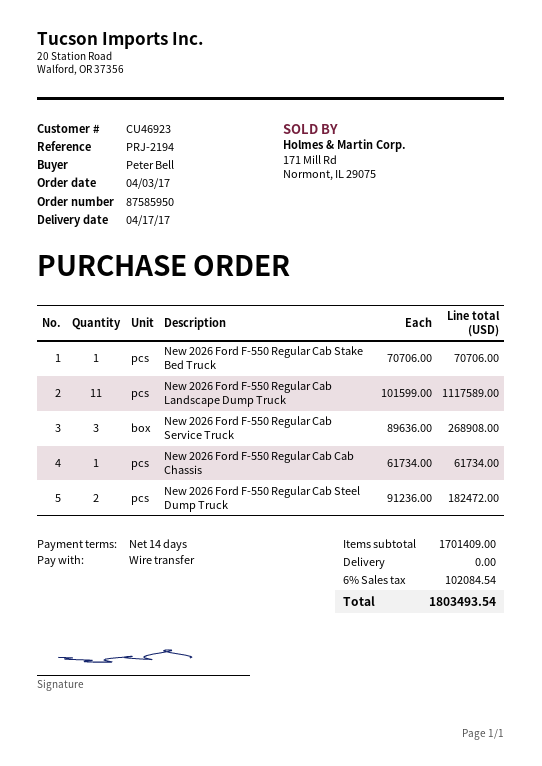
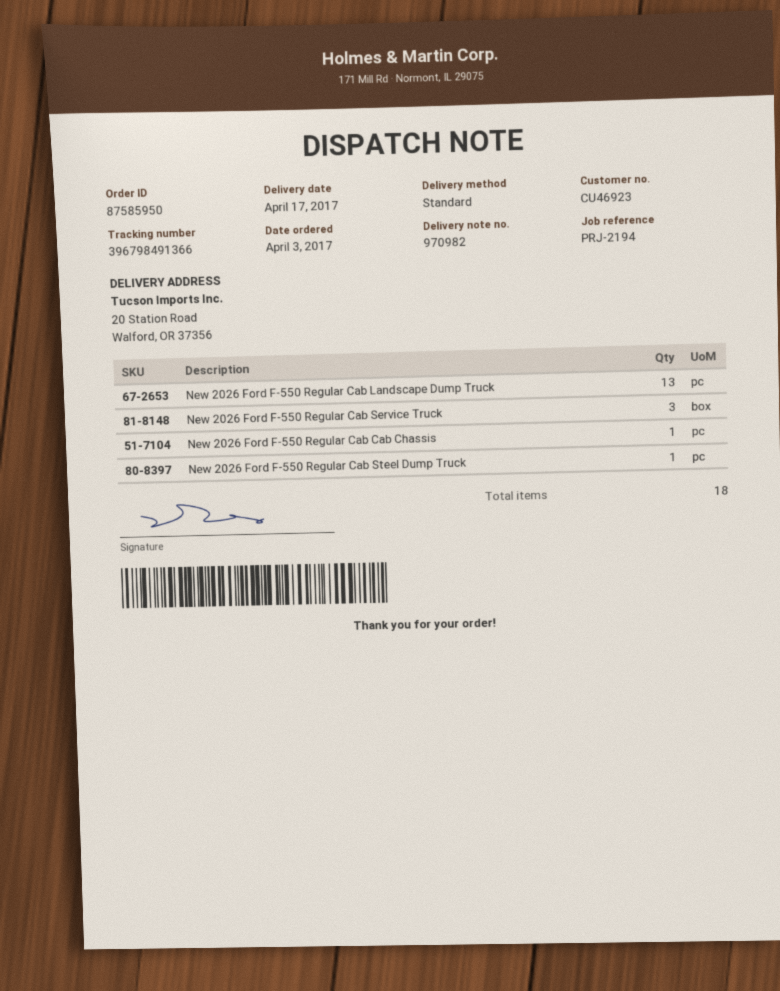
New 2026 Ford F-550 Regular Cab Stake Bed Truck: 1 -> none
New 2026 Ford F-550 Regular Cab Landscape Dump Truck: 11 -> 13
New 2026 Ford F-550 Regular Cab Steel Dump Truck: 2 -> 1

